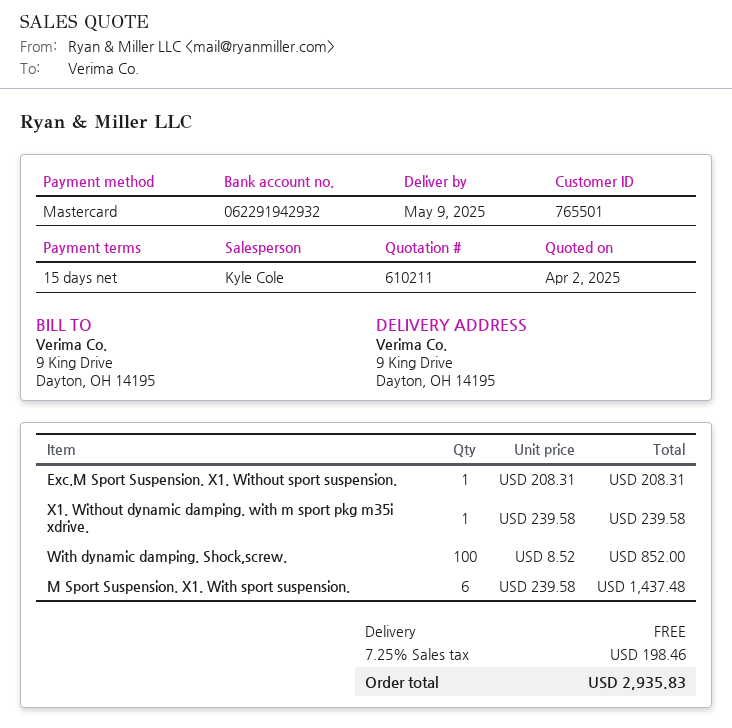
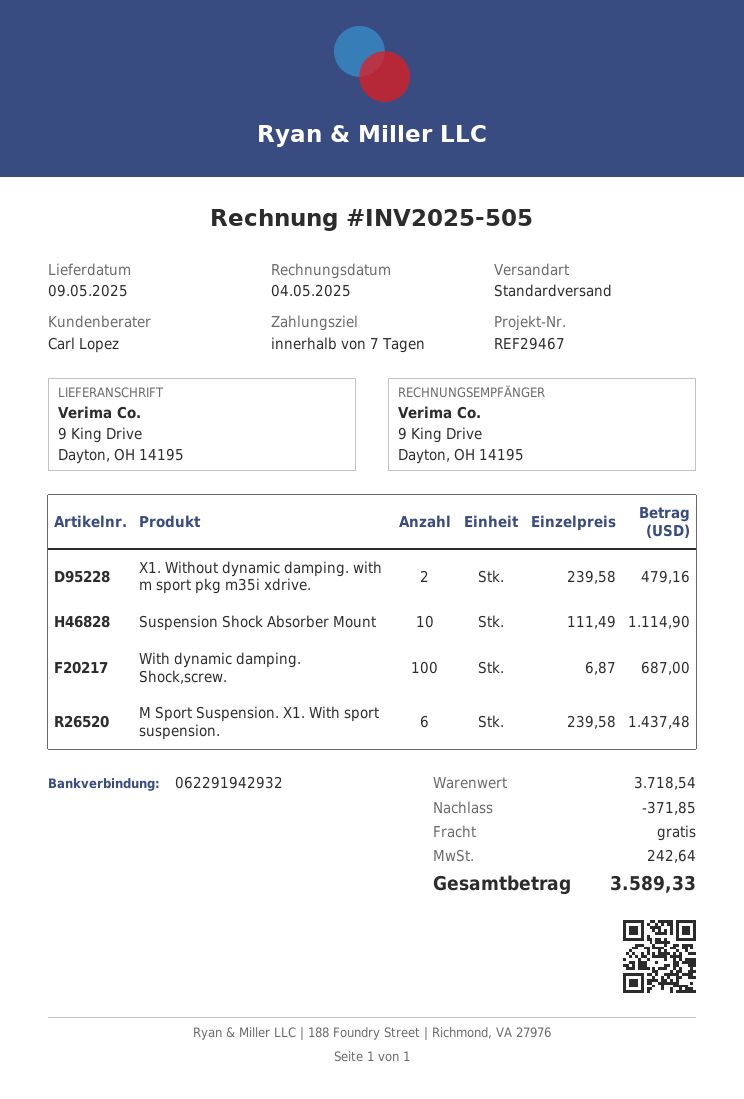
payment terms: 15 days -> 7 days
sales rep: Kyle Cole -> Carl Lopez
Exc.M Sport Suspension. X1. Without sport suspension.: 1 x 208.31 = 208.31 -> none
X1. Without dynamic damping. with m sport pkg m35i xdrive.: 1 x 239.58 = 239.58 -> 2 x 239.58 = 479.16
With dynamic damping. Shock,screw.: 100 x 8.52 = 852.00 -> 100 x 6.87 = 687.00
Suspension Shock Absorber Mount: none -> 10 x 111.49 = 1114.90
discount: none -> 371.85
tax: 198.46 -> 242.64
total: 2935.83 -> 3589.33

